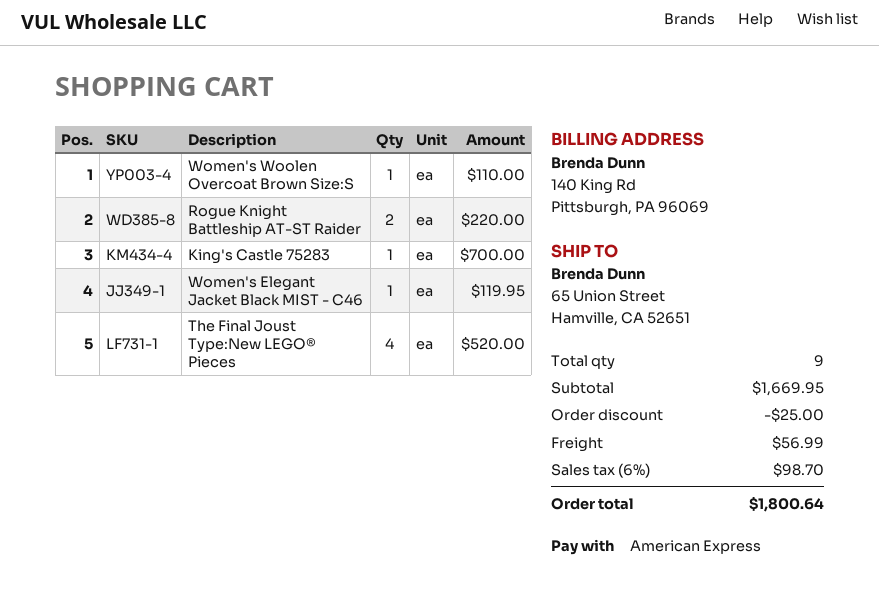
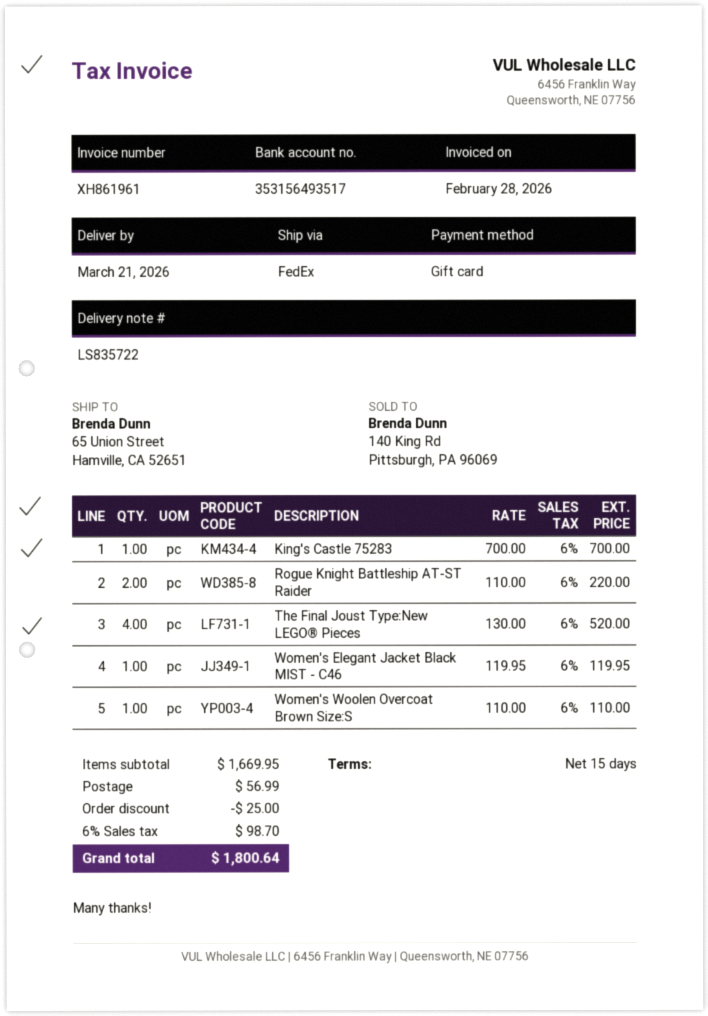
payment method: American Express -> gift card

